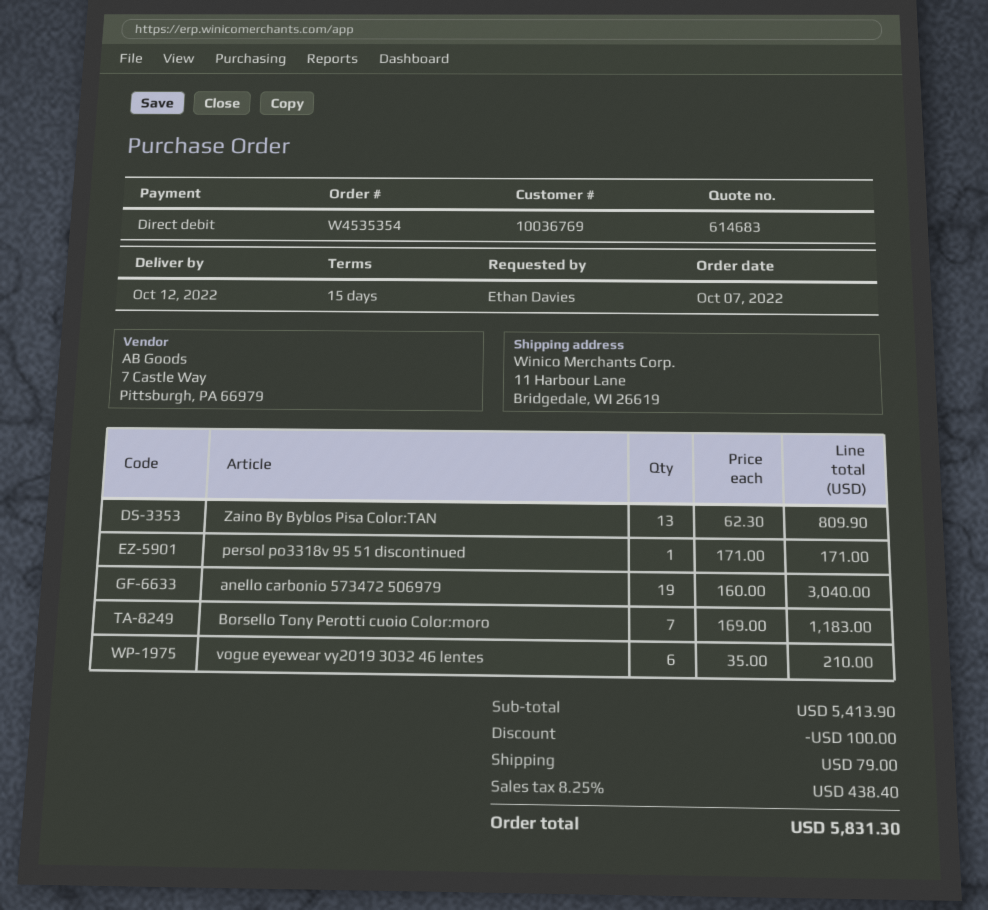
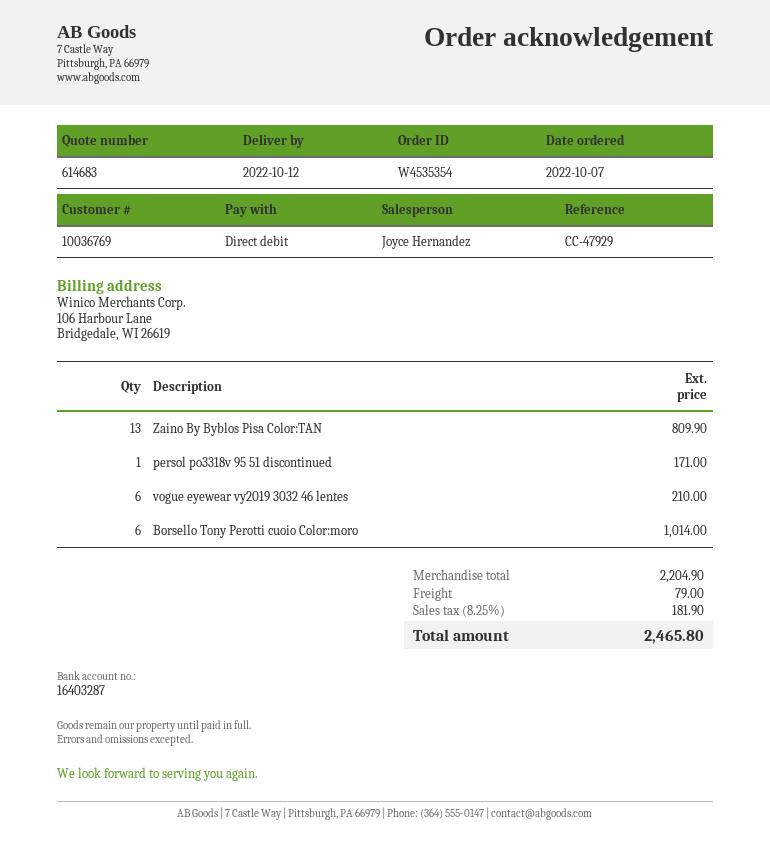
anello carbonio 573472 506979: 19 for 3040.00 -> none
Borsello Tony Perotti cuoio Color:moro: 7 for 1183.00 -> 6 for 1014.00
subtotal: 5413.90 -> 2204.90
discount: 100.00 -> none
tax: 8.25% = 438.40 -> 8.25% = 181.90
total: 5831.30 -> 2465.80

